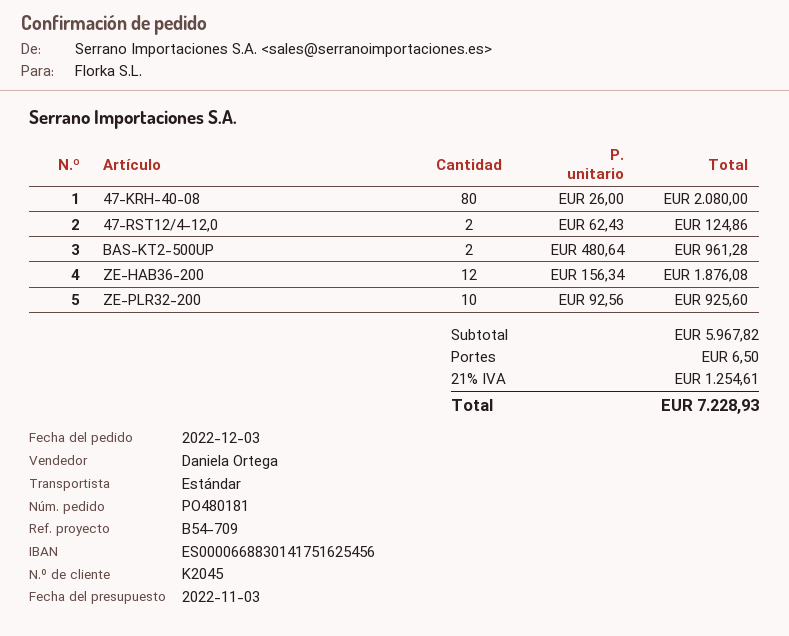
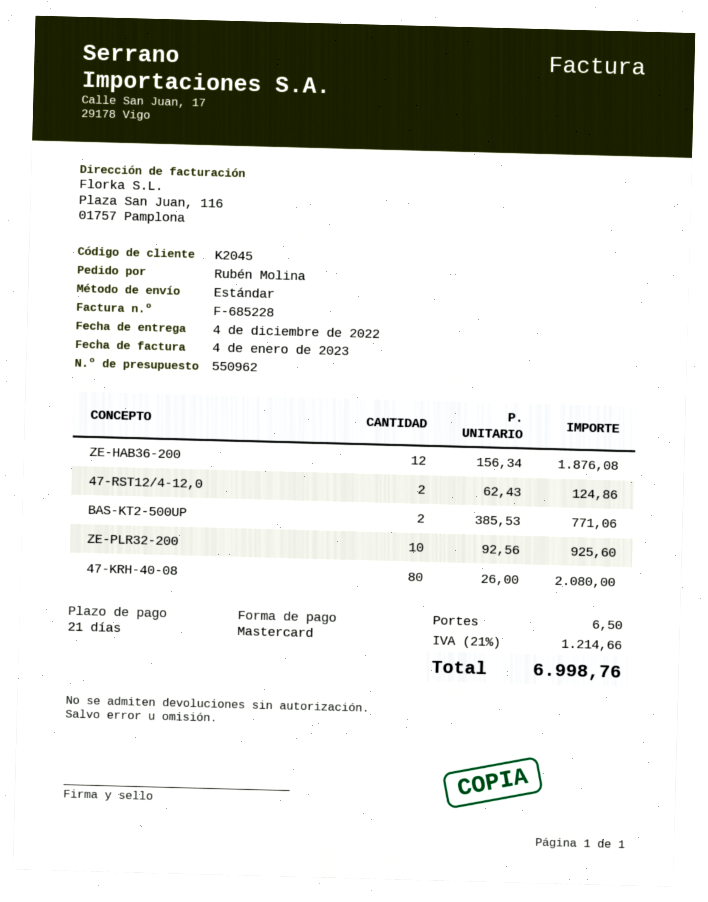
BAS-KT2-500UP: 2 x 480.64 = 961.28 -> 2 x 385.53 = 771.06
tax: 21% = 1254.61 -> 21% = 1214.66
total: 7228.93 -> 6998.76

